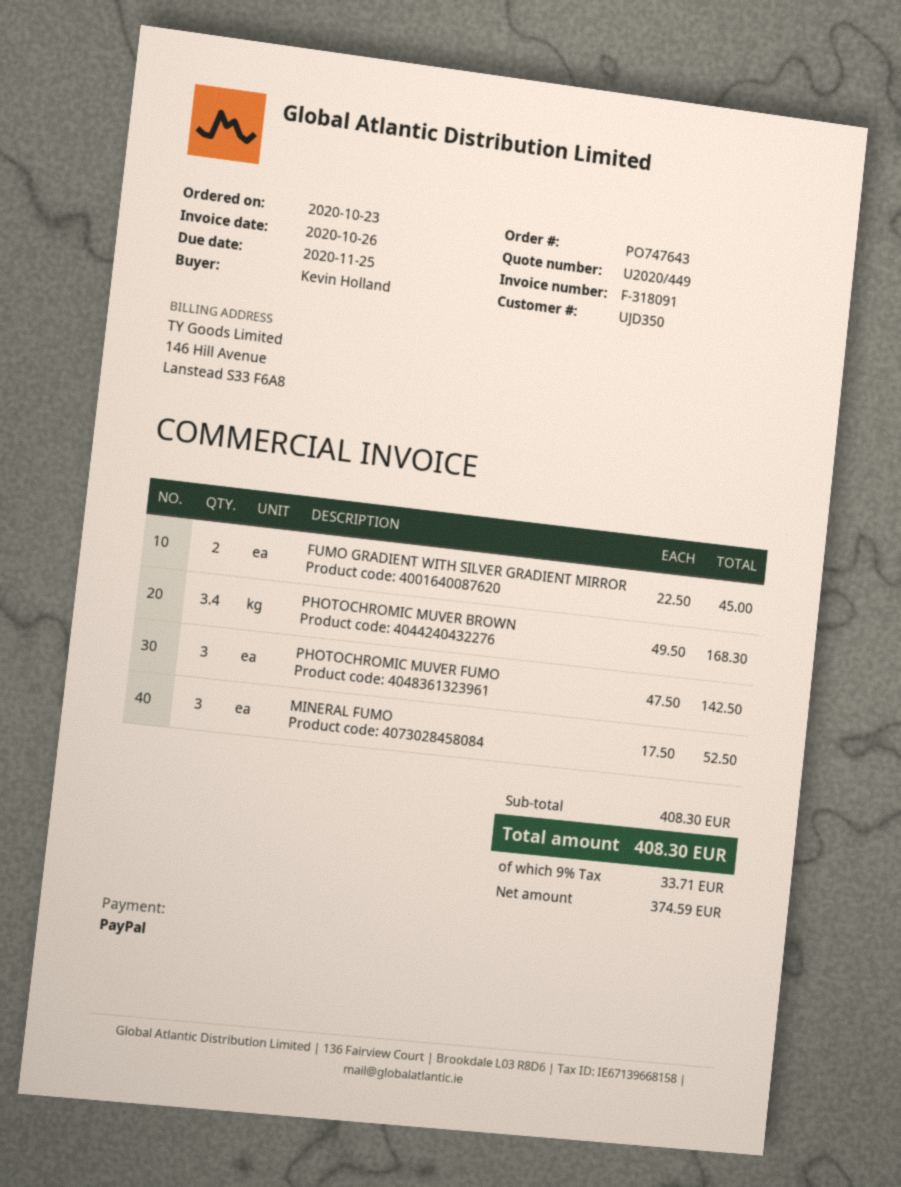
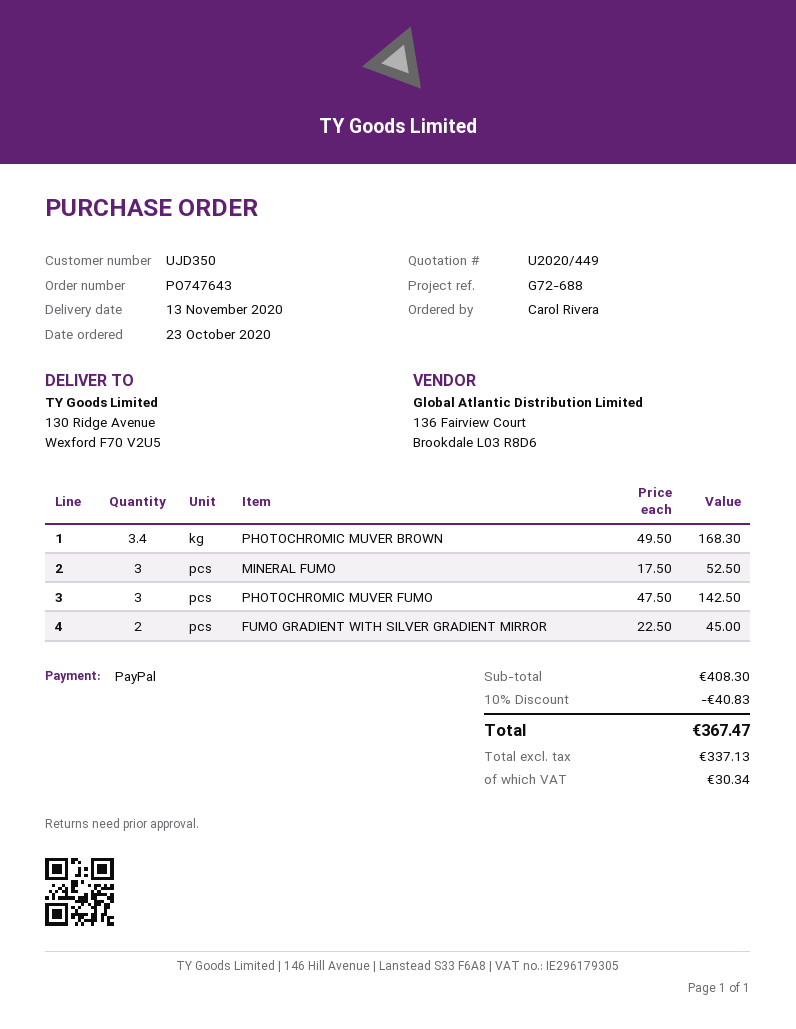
ordered by: Kevin Holland -> Carol Rivera
discount: none -> 10% = 40.83
net: 374.59 -> 337.13
tax: 33.71 -> 30.34
total: 408.30 -> 367.47

